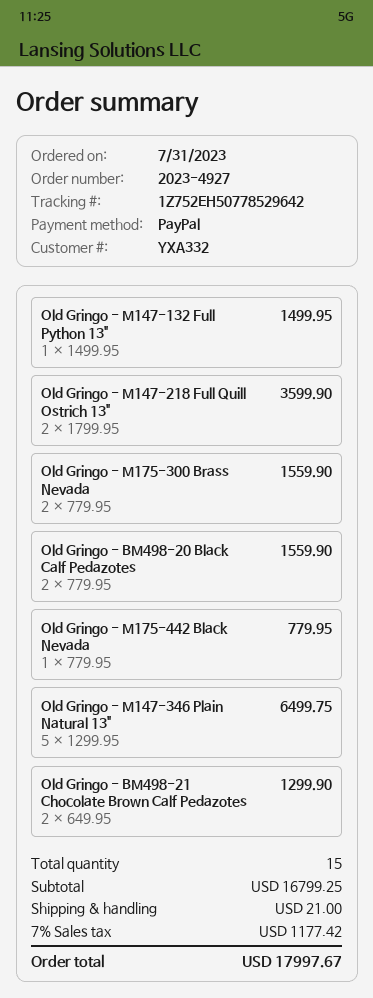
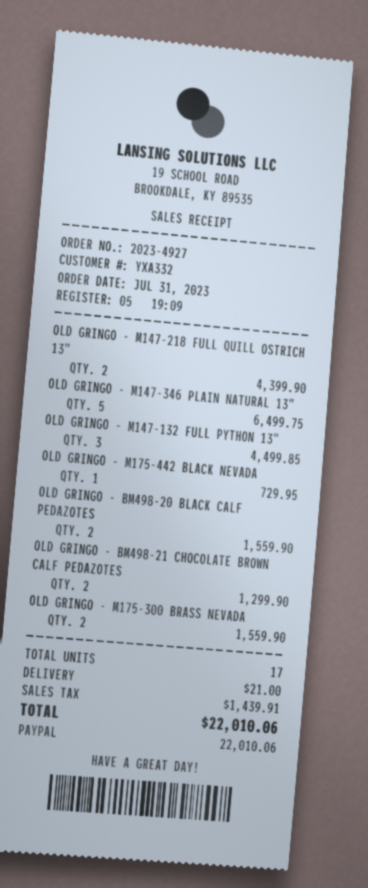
Old Gringo - M147-132 Full Python 13": 1 for 1499.95 -> 3 for 4499.85
Old Gringo - M147-218 Full Quill Ostrich 13": 2 for 3599.90 -> 2 for 4399.90
Old Gringo - M175-442 Black Nevada: 1 for 779.95 -> 1 for 729.95
total quantity: 15 -> 17
tax: 1177.42 -> 1439.91
total: 17997.67 -> 22010.06

